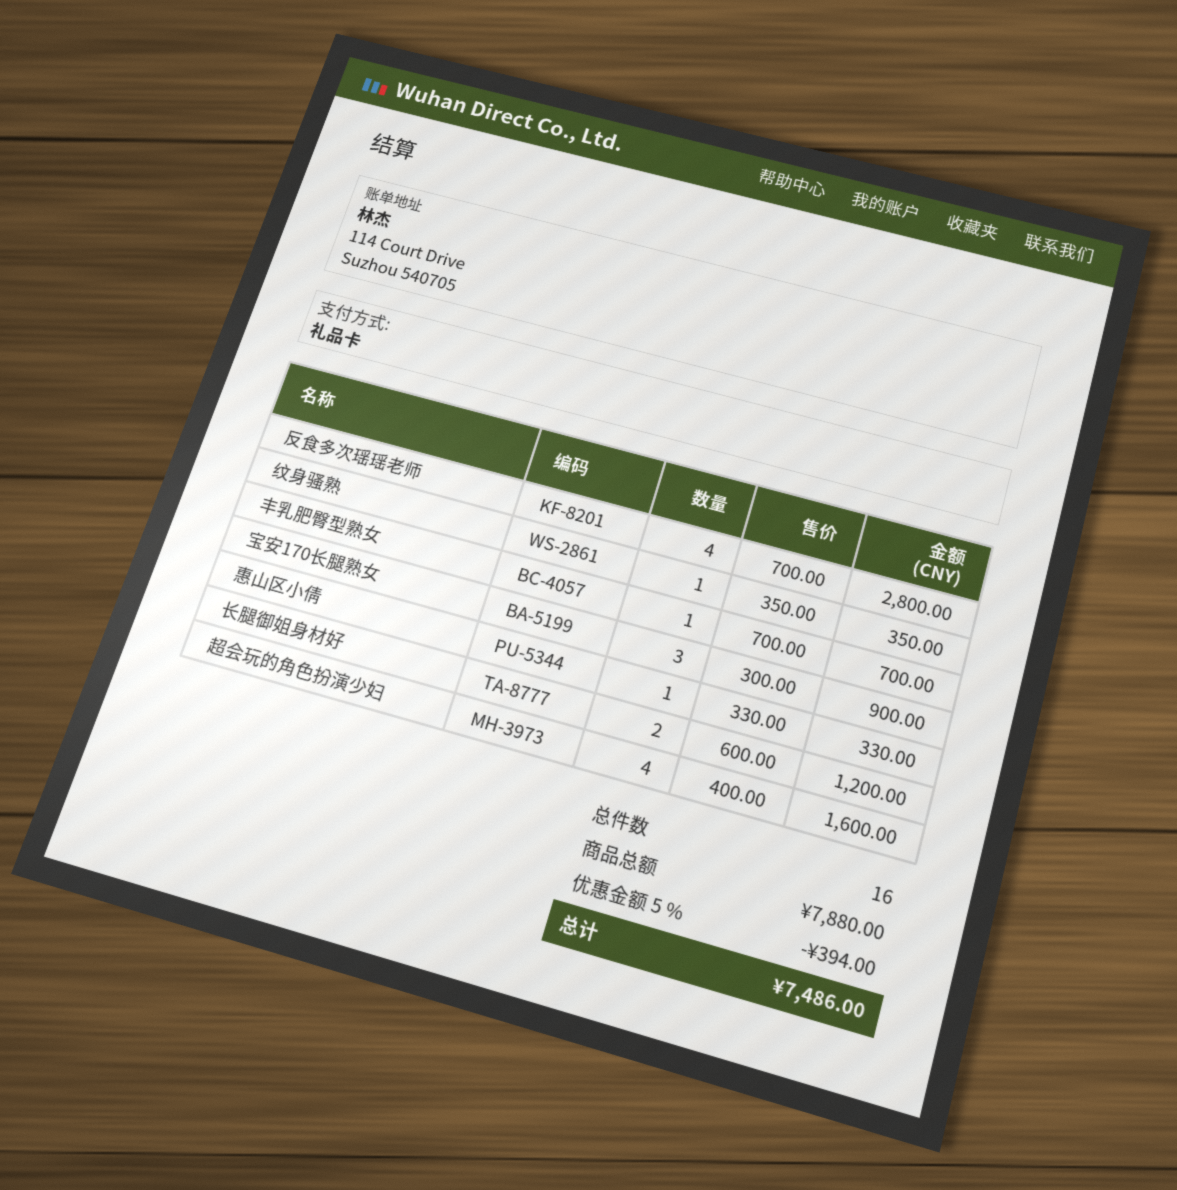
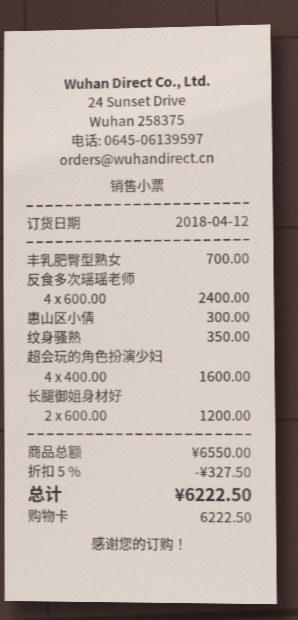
反食多次瑶瑶老师: 4 x 700.00 = 2800.00 -> 4 x 600.00 = 2400.00
宝安170长腿熟女: 3 x 300.00 = 900.00 -> none
惠山区小倩: 1 x 330.00 = 330.00 -> 1 x 300.00 = 300.00
subtotal: 7880.00 -> 6550.00
discount: 5% = 394.00 -> 5% = 327.50
total: 7486.00 -> 6222.50

